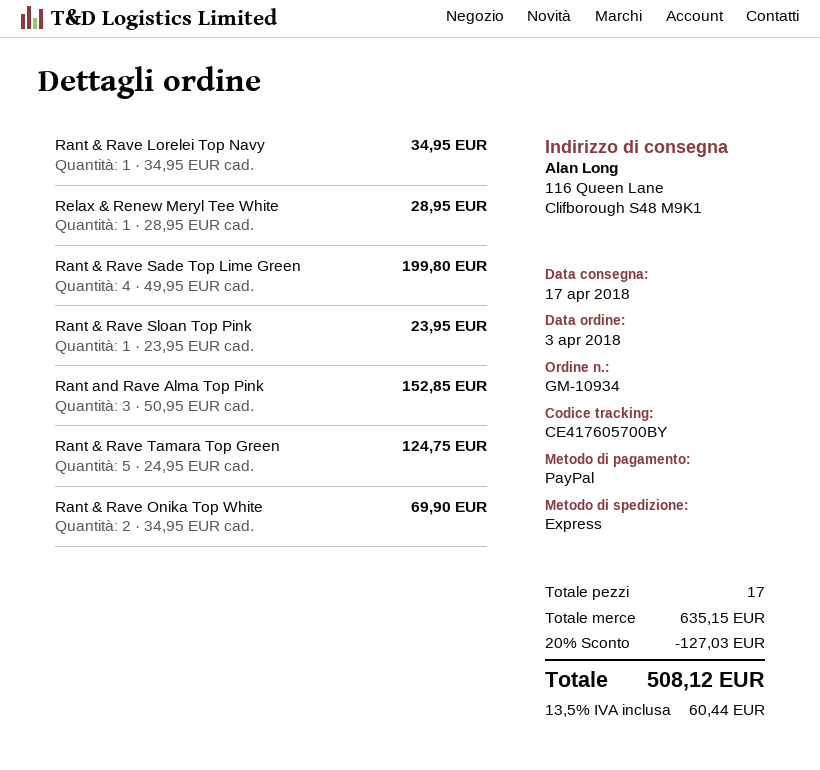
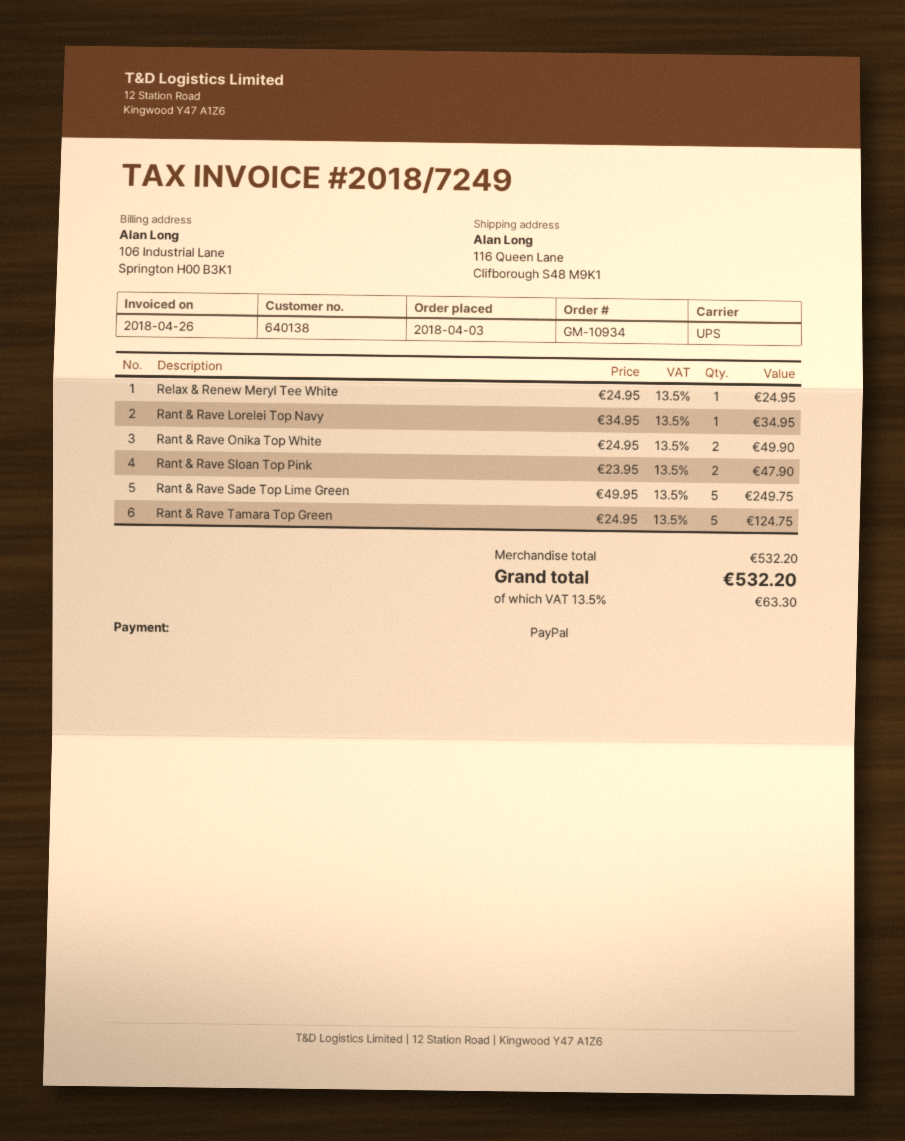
shipping method: express -> UPS
Relax & Renew Meryl Tee White: 1 x 28.95 = 28.95 -> 1 x 24.95 = 24.95
Rant & Rave Sade Top Lime Green: 4 x 49.95 = 199.80 -> 5 x 49.95 = 249.75
Rant & Rave Sloan Top Pink: 1 x 23.95 = 23.95 -> 2 x 23.95 = 47.90
Rant and Rave Alma Top Pink: 3 x 50.95 = 152.85 -> none
Rant & Rave Onika Top White: 2 x 34.95 = 69.90 -> 2 x 24.95 = 49.90
subtotal: 635.15 -> 532.20
discount: 20% = 127.03 -> none
tax: 13.5% = 60.44 -> 13.5% = 63.30
total: 508.12 -> 532.20

